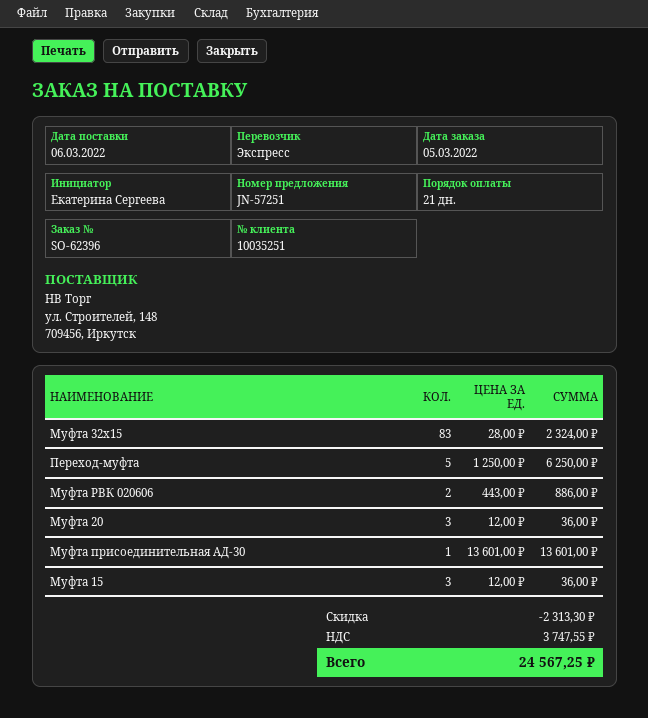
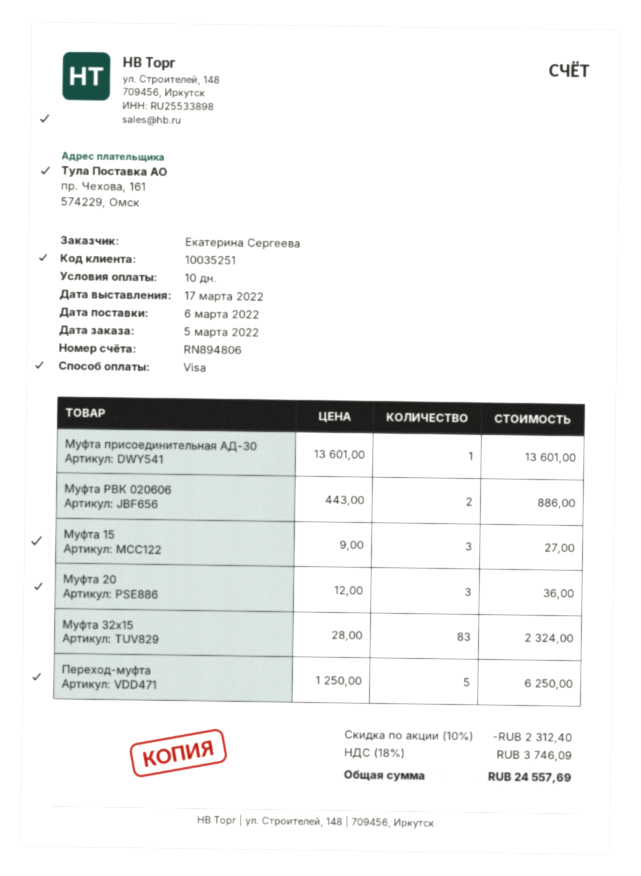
payment terms: 21 days -> 10 days
Муфта 15: 3 x 12.00 = 36.00 -> 3 x 9.00 = 27.00
discount: 2313.30 -> 2312.40
tax: 3747.55 -> 3746.09
total: 24567.25 -> 24557.69

